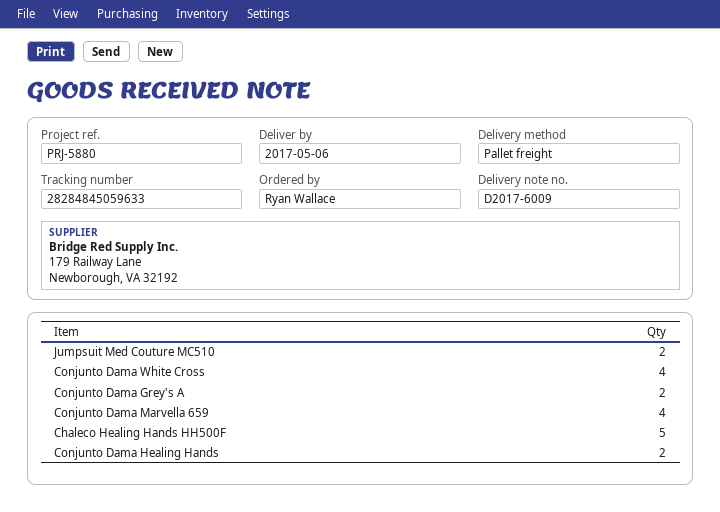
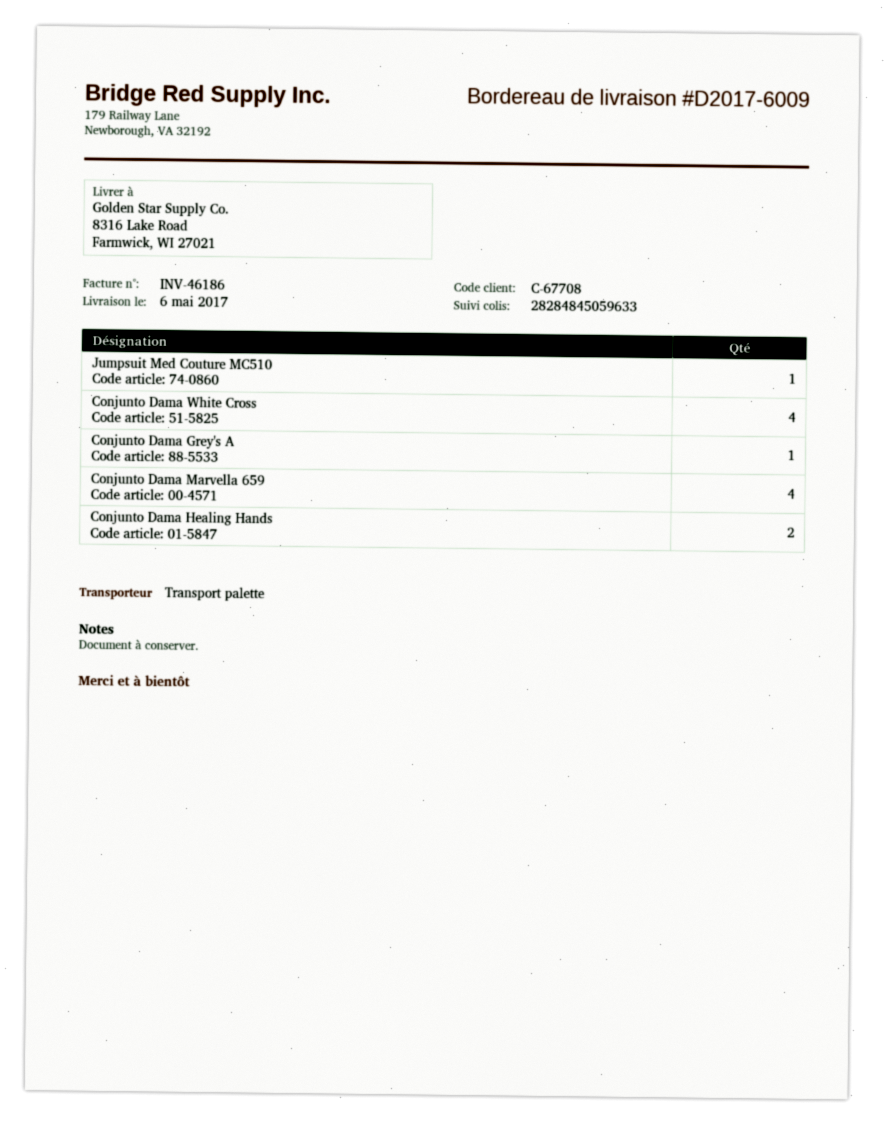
Jumpsuit Med Couture MC510: 2 -> 1
Conjunto Dama Grey's A: 2 -> 1
Chaleco Healing Hands HH500F: 5 -> none

